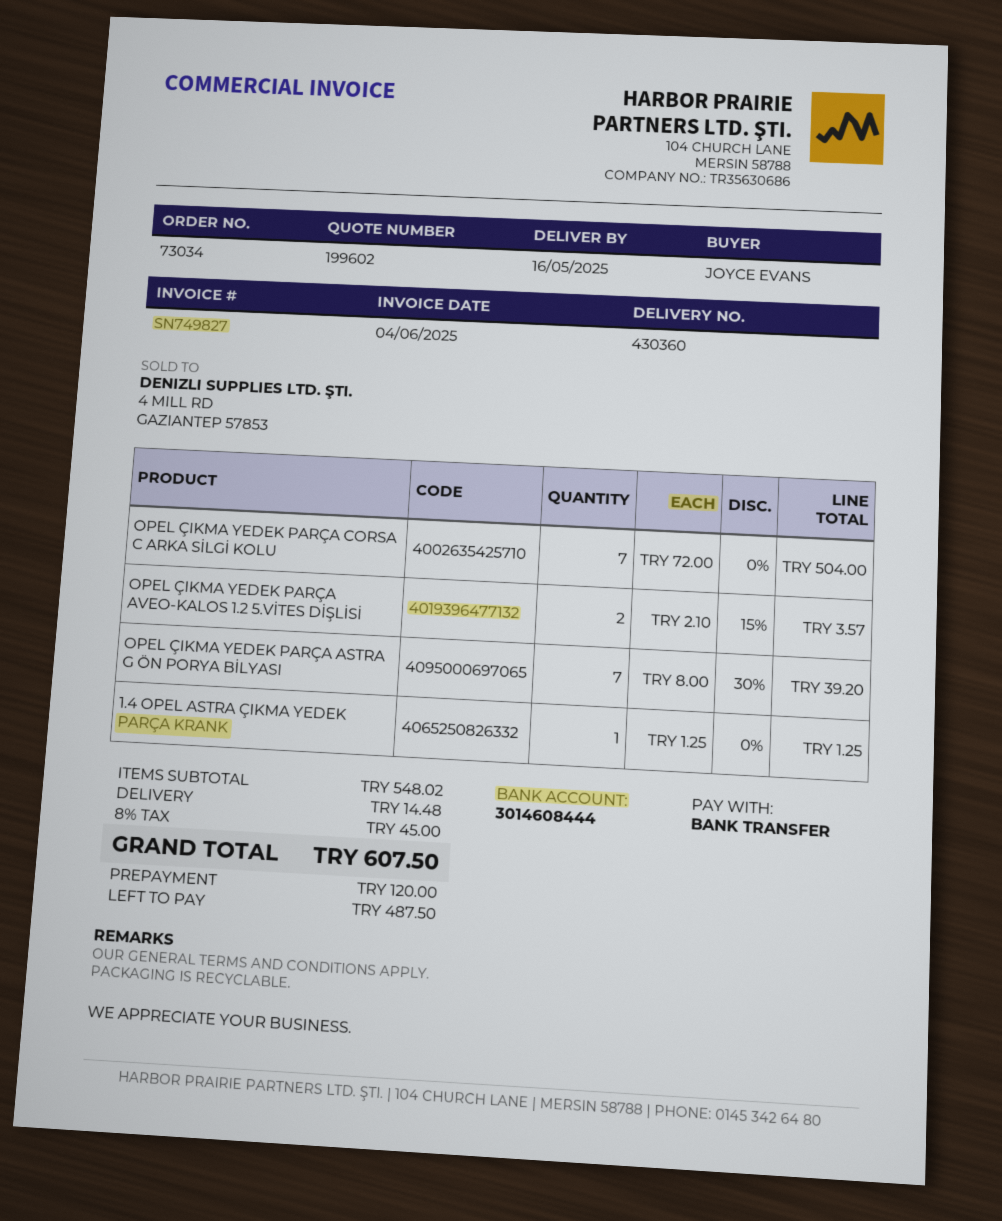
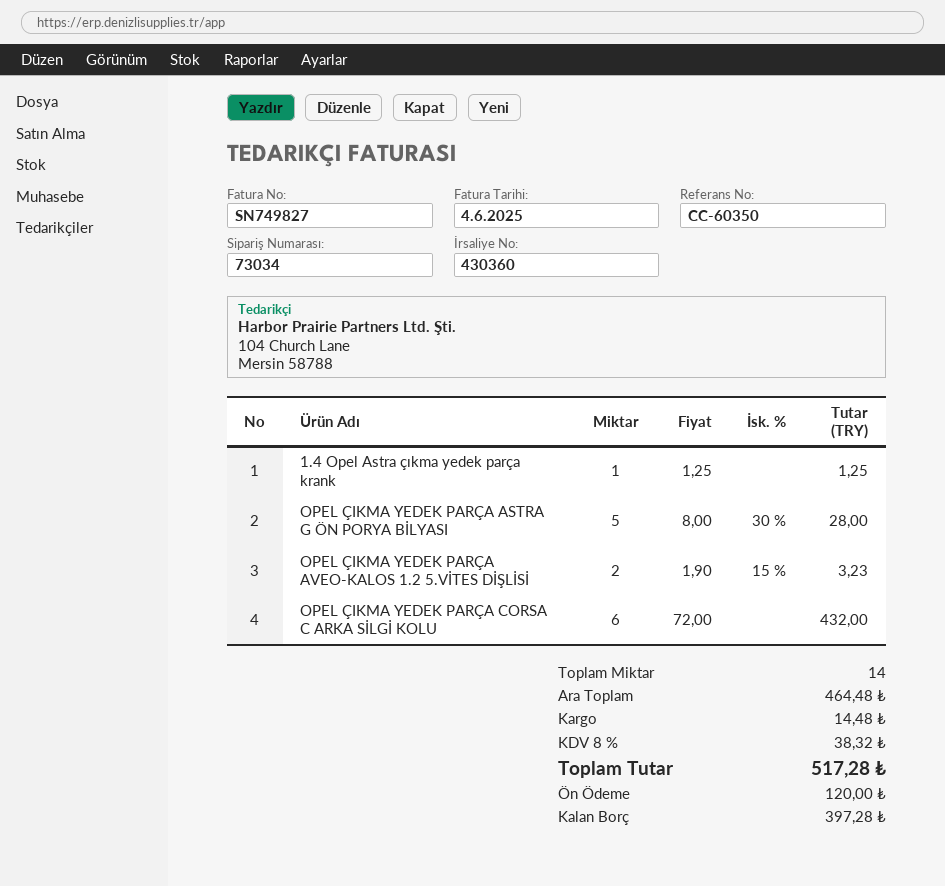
OPEL ÇIKMA YEDEK PARÇA CORSA C ARKA SİLGİ KOLU: 7 x 72.00 = 504.00 -> 6 x 72.00 = 432.00
OPEL ÇIKMA YEDEK PARÇA AVEO-KALOS 1.2 5.VİTES DİŞLİSİ: 2 x 2.10 - 15% = 3.57 -> 2 x 1.90 - 15% = 3.23
OPEL ÇIKMA YEDEK PARÇA ASTRA G ÖN PORYA BİLYASI: 7 x 8.00 - 30% = 39.20 -> 5 x 8.00 - 30% = 28.00
subtotal: 548.02 -> 464.48
tax: 8% = 45.00 -> 8% = 38.32
total: 607.50 -> 517.28
balance: 487.50 -> 397.28

